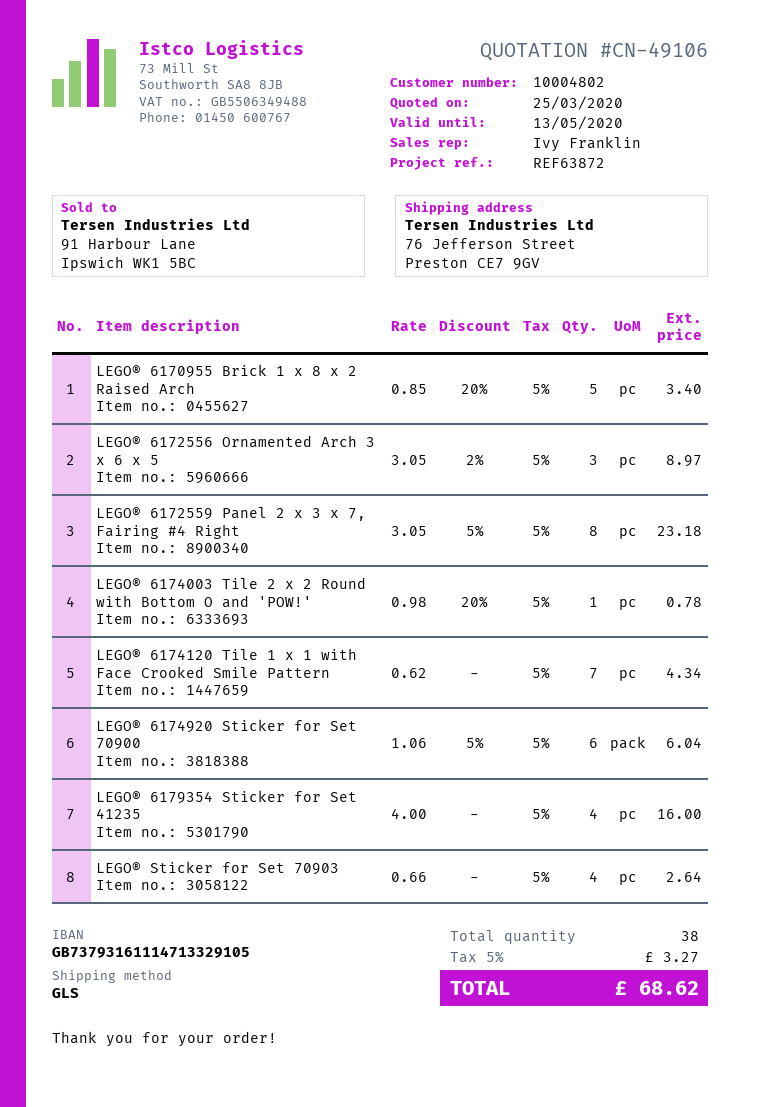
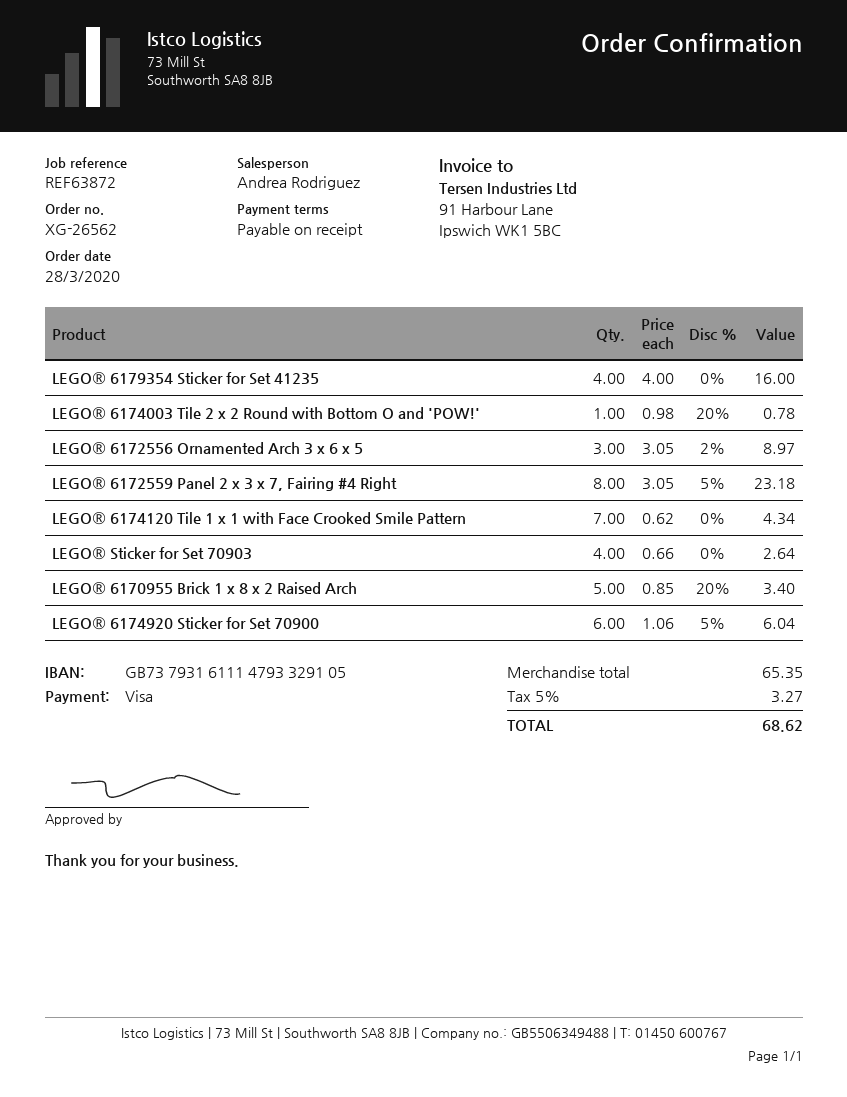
sales rep: Ivy Franklin -> Andrea Rodriguez
bank account: GB73793161114713329105 -> GB73793161114793329105

